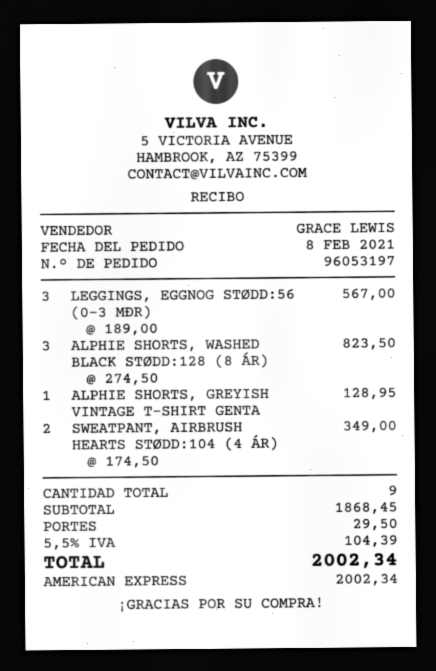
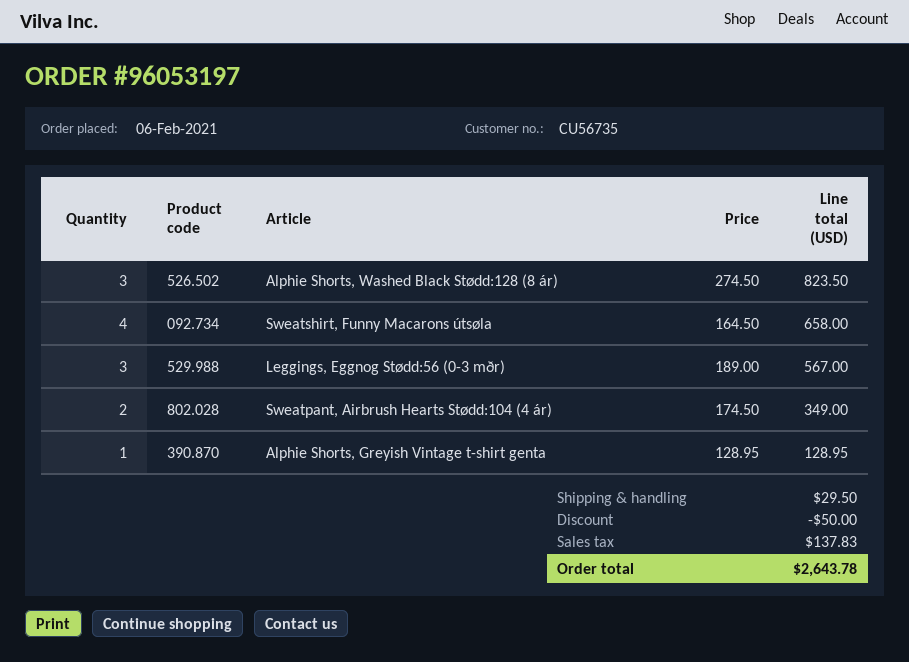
order date: 2021-02-08 -> 2021-02-06
Sweatshirt, Funny Macarons útsøla: none -> 4 x 164.50 = 658.00
discount: none -> 50.00
tax: 104.39 -> 137.83
total: 2002.34 -> 2643.78

